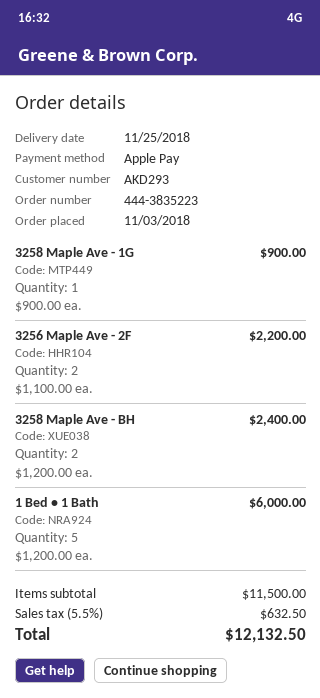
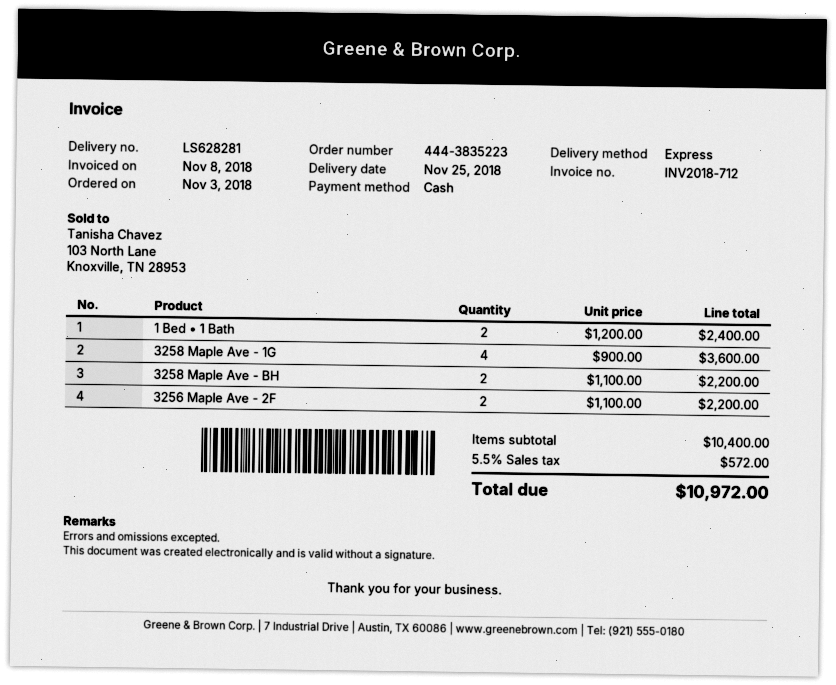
payment method: Apple Pay -> cash
3258 Maple Ave - 1G: 1 x 900.00 = 900.00 -> 4 x 900.00 = 3600.00
3258 Maple Ave - BH: 2 x 1200.00 = 2400.00 -> 2 x 1100.00 = 2200.00
1 Bed • 1 Bath: 5 x 1200.00 = 6000.00 -> 2 x 1200.00 = 2400.00
subtotal: 11500.00 -> 10400.00
tax: 5.5% = 632.50 -> 5.5% = 572.00
total: 12132.50 -> 10972.00

